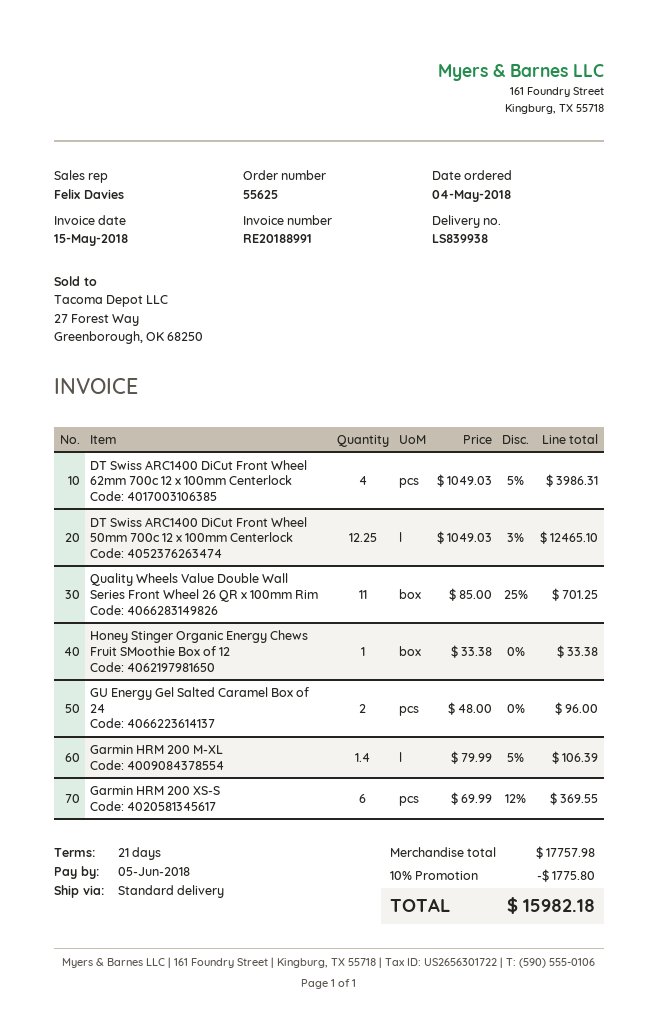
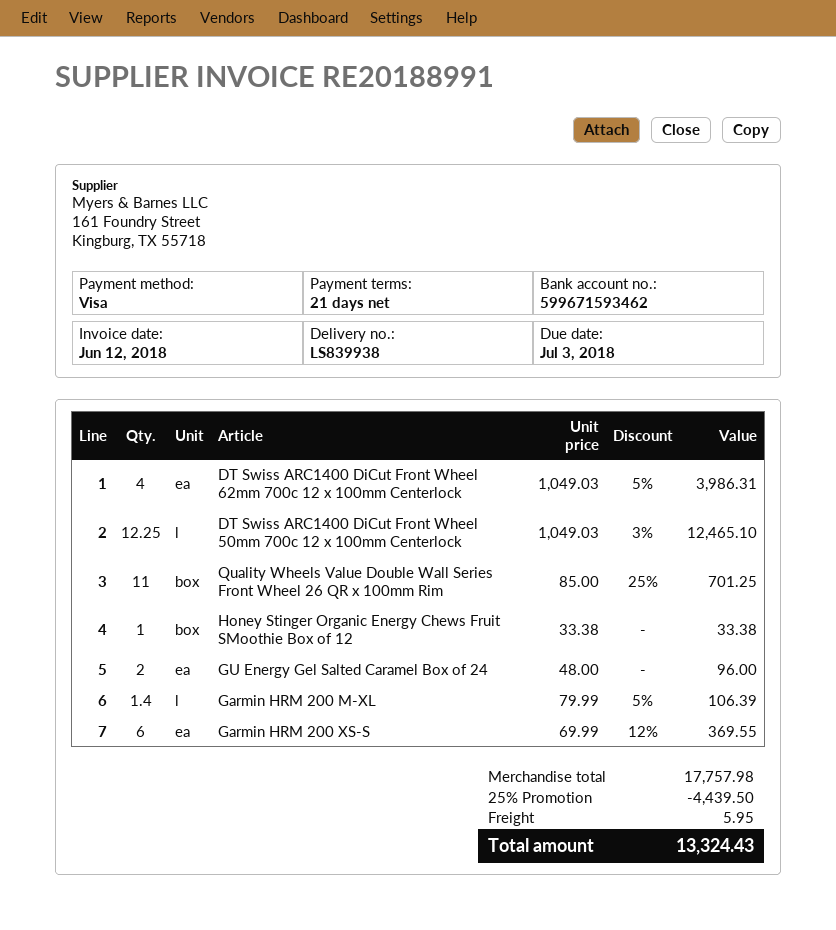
invoice date: 2018-05-15 -> 2018-06-12
due date: 2018-06-05 -> 2018-07-03
discount: 10% = 1775.80 -> 25% = 4439.50
shipping: none -> 5.95
total: 15982.18 -> 13324.43

